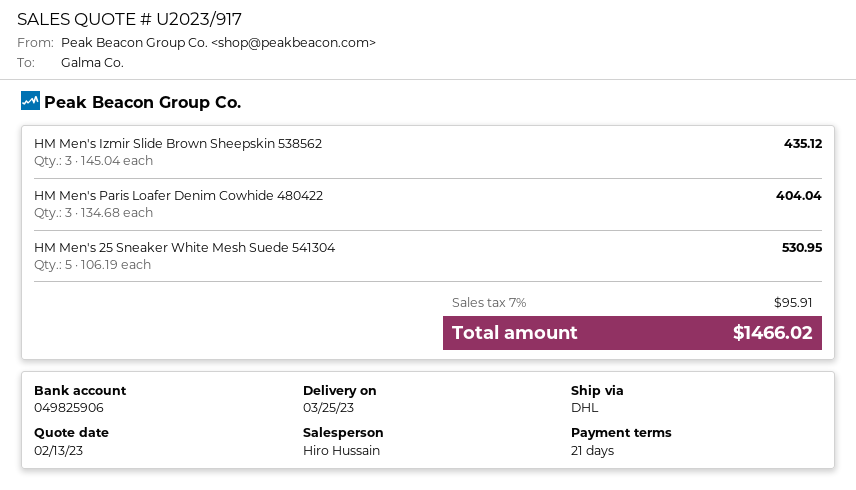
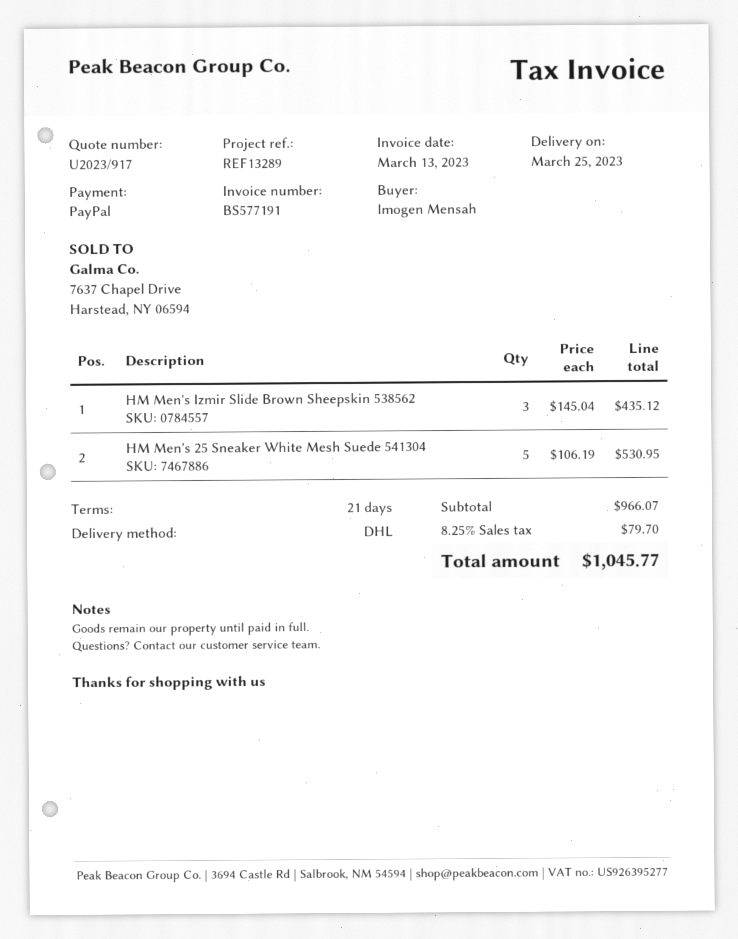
HM Men's Paris Loafer Denim Cowhide 480422: 3 x 134.68 = 404.04 -> none
tax: 7% = 95.91 -> 8.25% = 79.70
total: 1466.02 -> 1045.77

